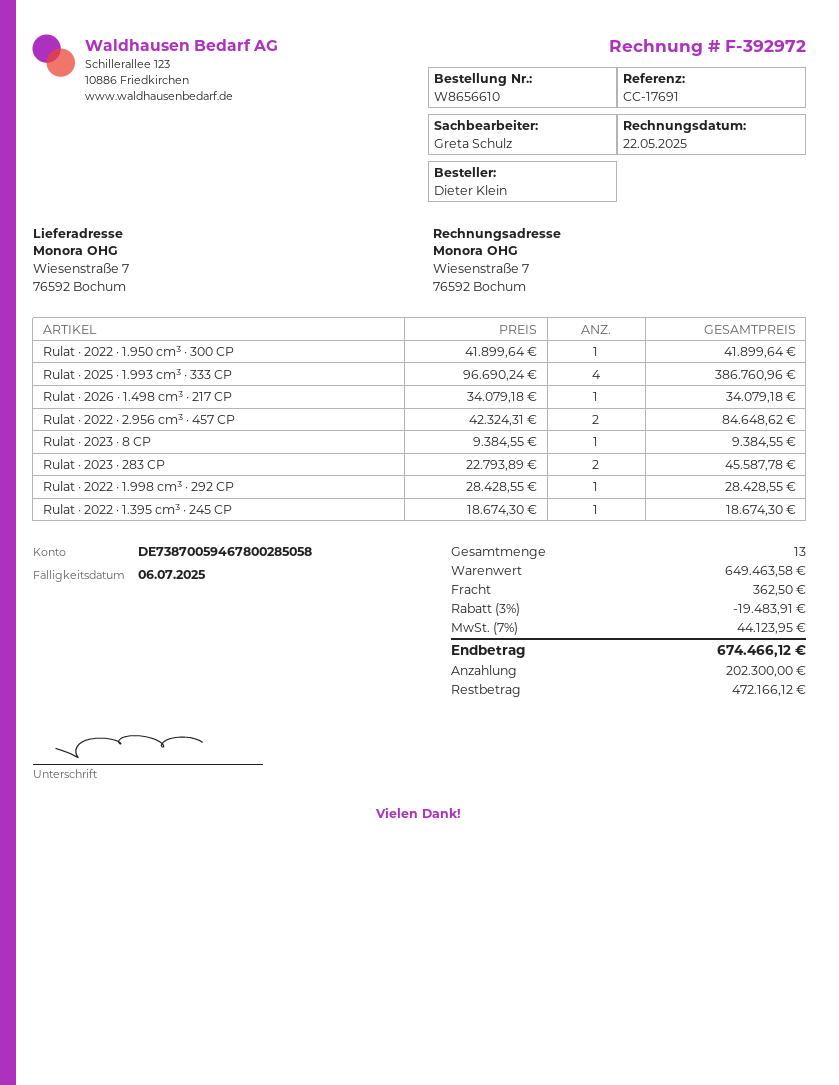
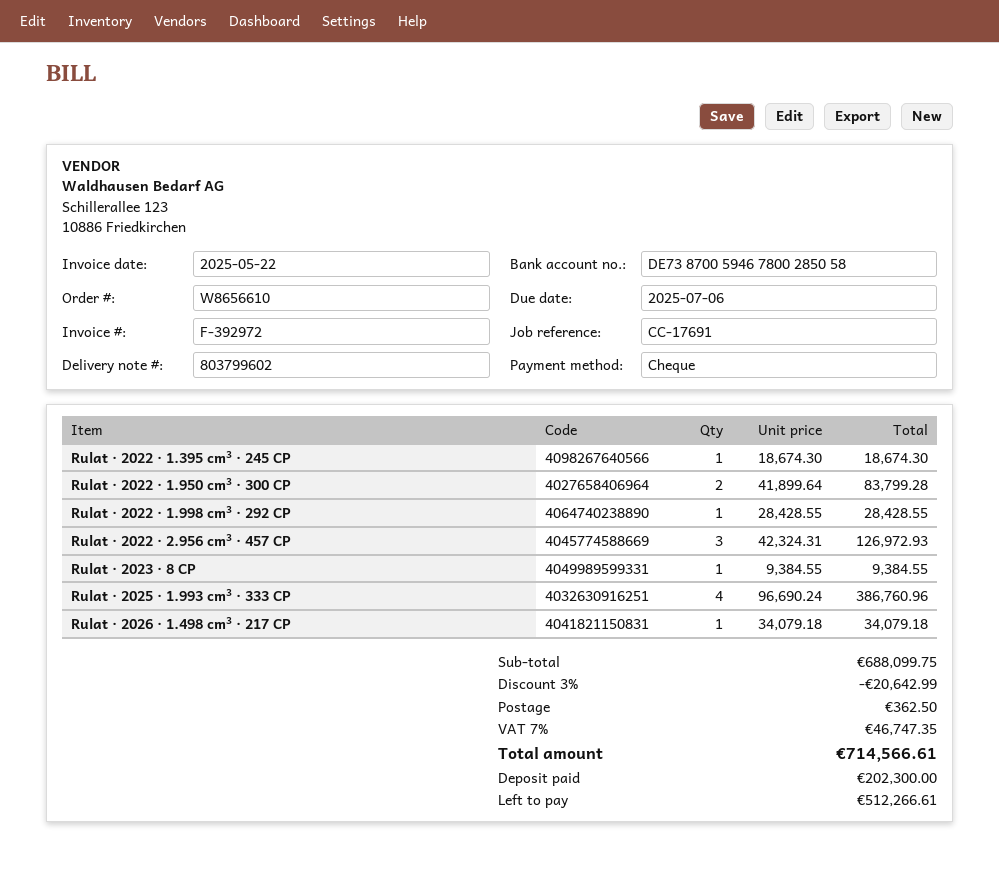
Rulat · 2022 · 1.950 cm³ · 300 CP: 1 x 41899.64 = 41899.64 -> 2 x 41899.64 = 83799.28
Rulat · 2022 · 2.956 cm³ · 457 CP: 2 x 42324.31 = 84648.62 -> 3 x 42324.31 = 126972.93
Rulat · 2023 · 283 CP: 2 x 22793.89 = 45587.78 -> none
subtotal: 649463.58 -> 688099.75
discount: 3% = 19483.91 -> 3% = 20642.99
tax: 7% = 44123.95 -> 7% = 46747.35
total: 674466.12 -> 714566.61
balance: 472166.12 -> 512266.61

